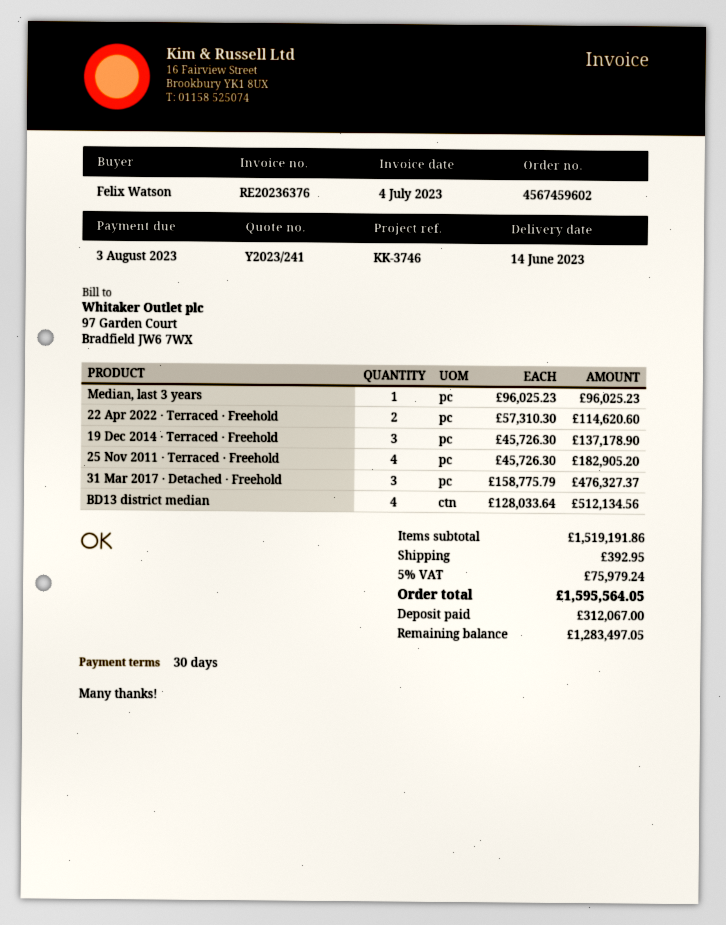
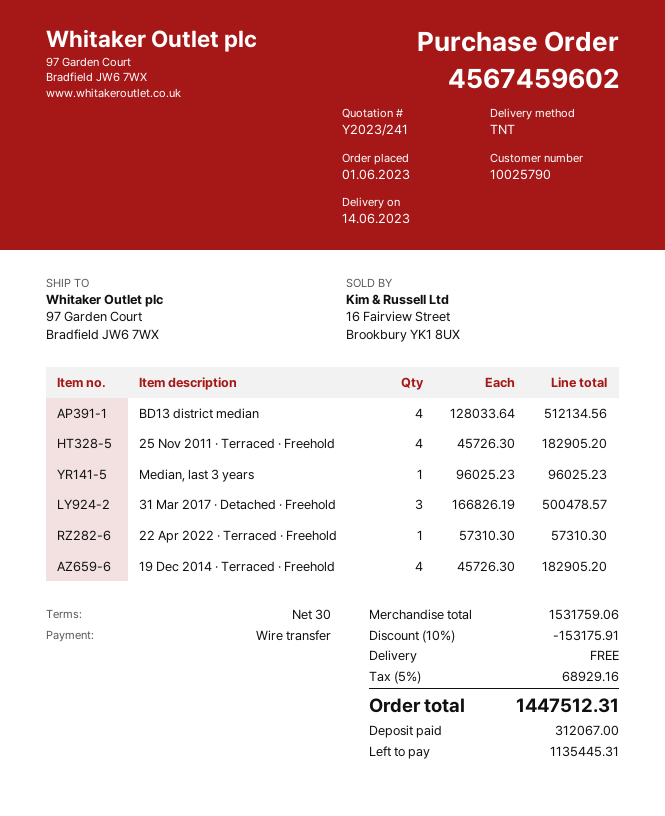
22 Apr 2022 · Terraced · Freehold: 2 x 57310.30 = 114620.60 -> 1 x 57310.30 = 57310.30
19 Dec 2014 · Terraced · Freehold: 3 x 45726.30 = 137178.90 -> 4 x 45726.30 = 182905.20
31 Mar 2017 · Detached · Freehold: 3 x 158775.79 = 476327.37 -> 3 x 166826.19 = 500478.57
subtotal: 1519191.86 -> 1531759.06
discount: none -> 10% = 153175.91
shipping: 392.95 -> 0.00
tax: 5% = 75979.24 -> 5% = 68929.16
total: 1595564.05 -> 1447512.31
balance: 1283497.05 -> 1135445.31

